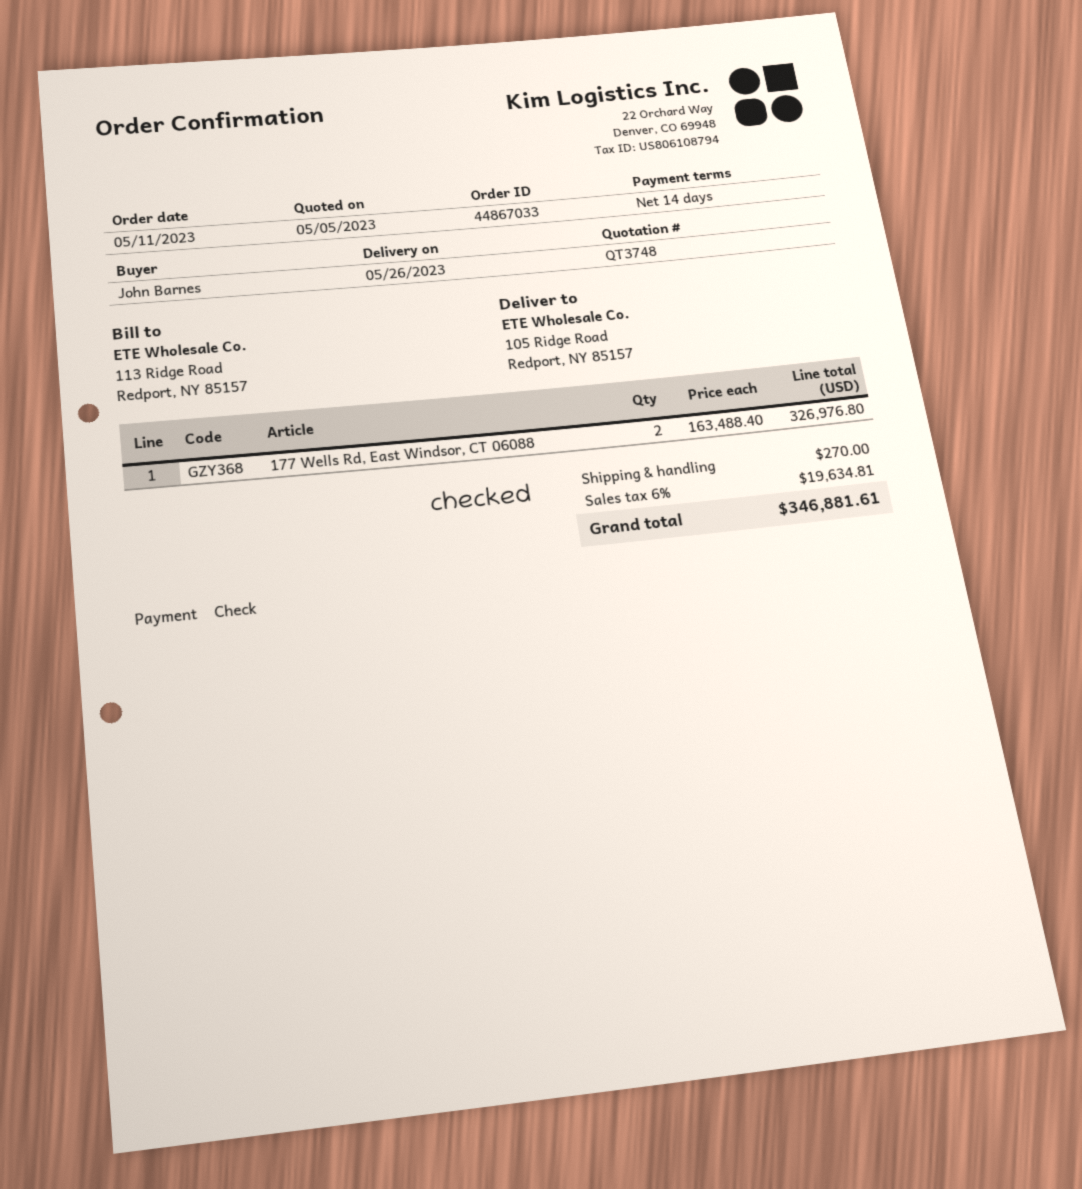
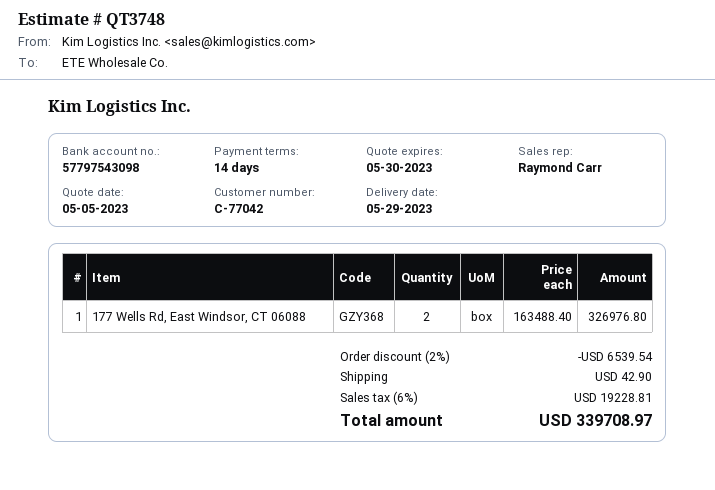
delivery date: 2023-05-26 -> 2023-05-29
discount: none -> 2% = 6539.54
shipping: 270.00 -> 42.90
tax: 6% = 19634.81 -> 6% = 19228.81
total: 346881.61 -> 339708.97

